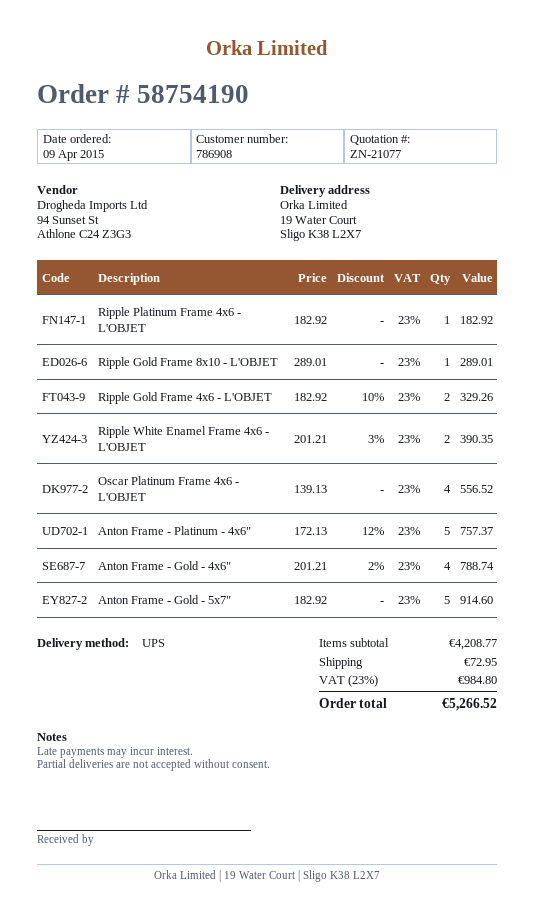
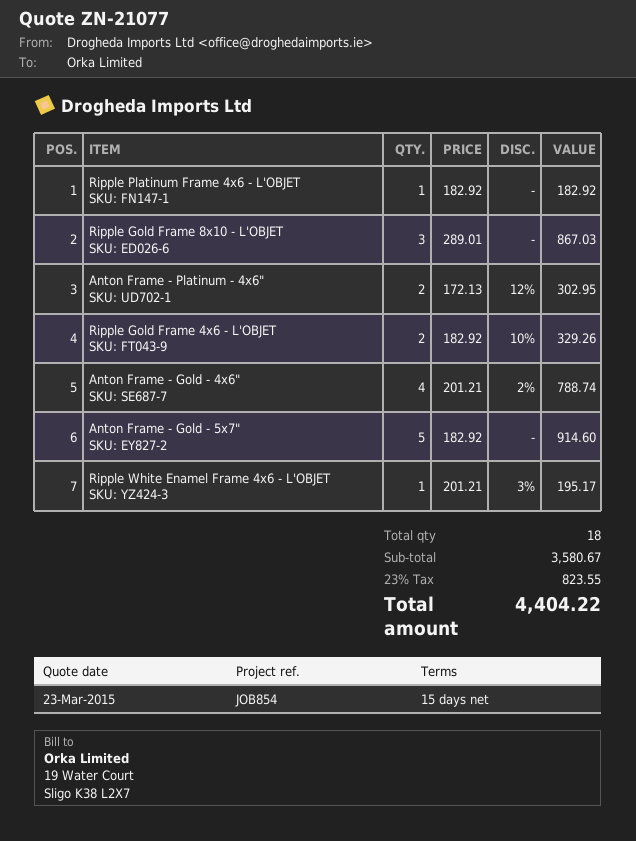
Ripple Gold Frame 8x10 - L'OBJET: 1 x 289.01 = 289.01 -> 3 x 289.01 = 867.03
Ripple White Enamel Frame 4x6 - L'OBJET: 2 x 201.21 - 3% = 390.35 -> 1 x 201.21 - 3% = 195.17
Oscar Platinum Frame 4x6 - L'OBJET: 4 x 139.13 = 556.52 -> none
Anton Frame - Platinum - 4x6": 5 x 172.13 - 12% = 757.37 -> 2 x 172.13 - 12% = 302.95
subtotal: 4208.77 -> 3580.67
shipping: 72.95 -> none
tax: 23% = 984.80 -> 23% = 823.55
total: 5266.52 -> 4404.22

